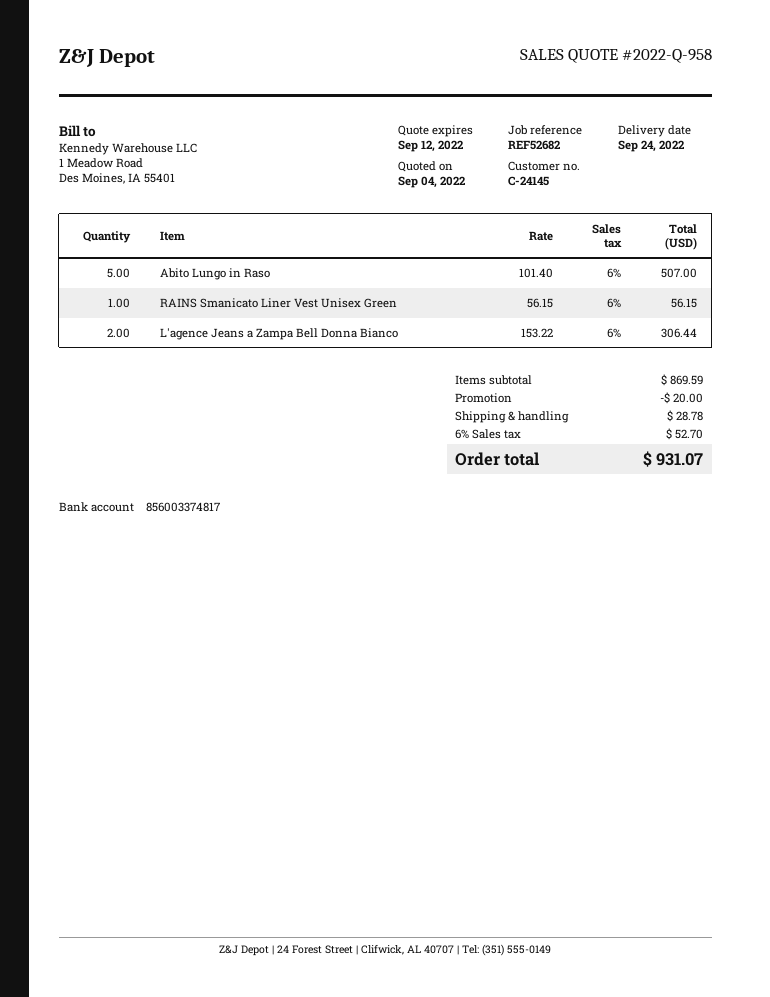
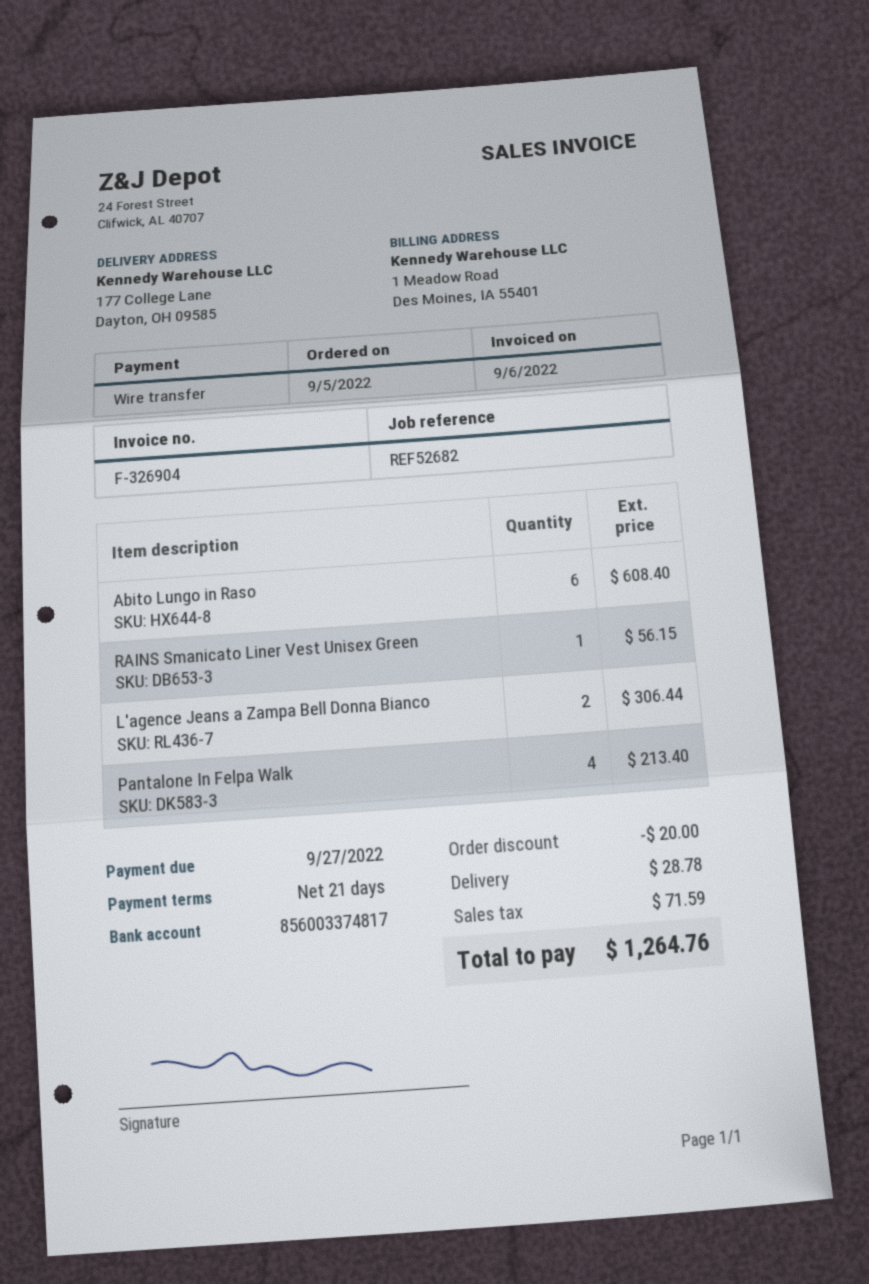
Abito Lungo in Raso: 5 for 507.00 -> 6 for 608.40
Pantalone In Felpa Walk: none -> 4 for 213.40
tax: 52.70 -> 71.59
total: 931.07 -> 1264.76

